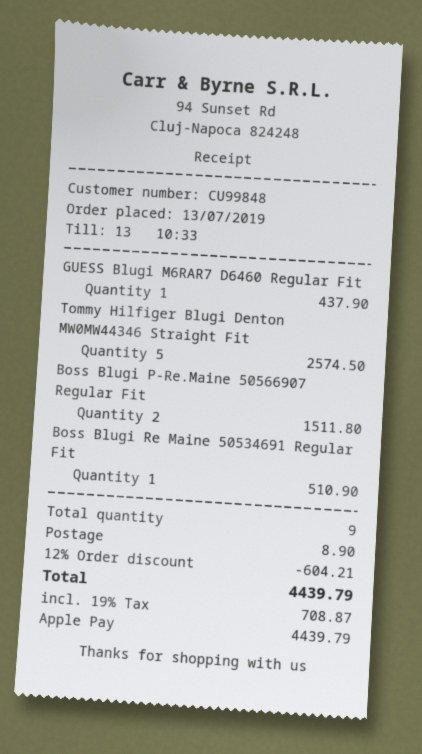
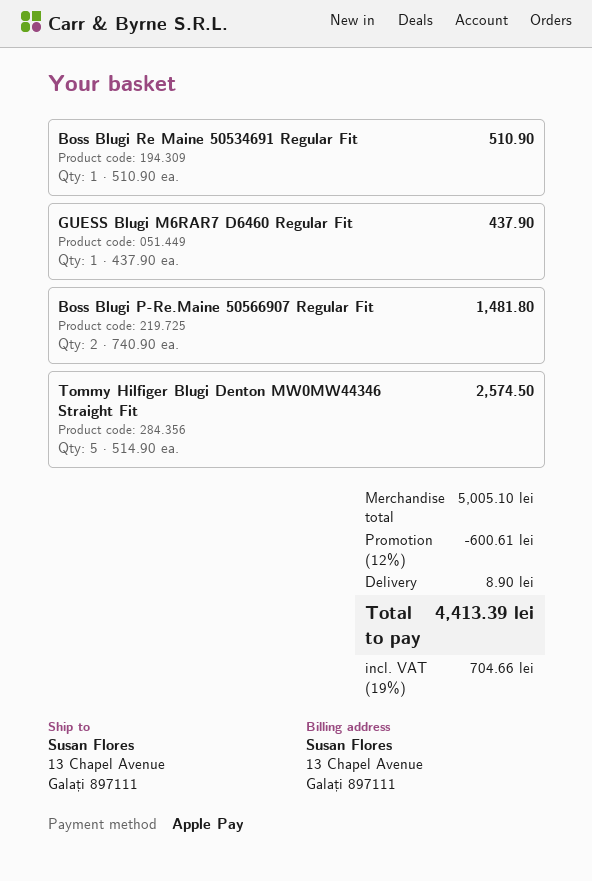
Boss Blugi P-Re.Maine 50566907 Regular Fit: 2 for 1511.80 -> 2 for 1481.80
discount: 12% = 604.21 -> 12% = 600.61
tax: 19% = 708.87 -> 19% = 704.66
total: 4439.79 -> 4413.39

